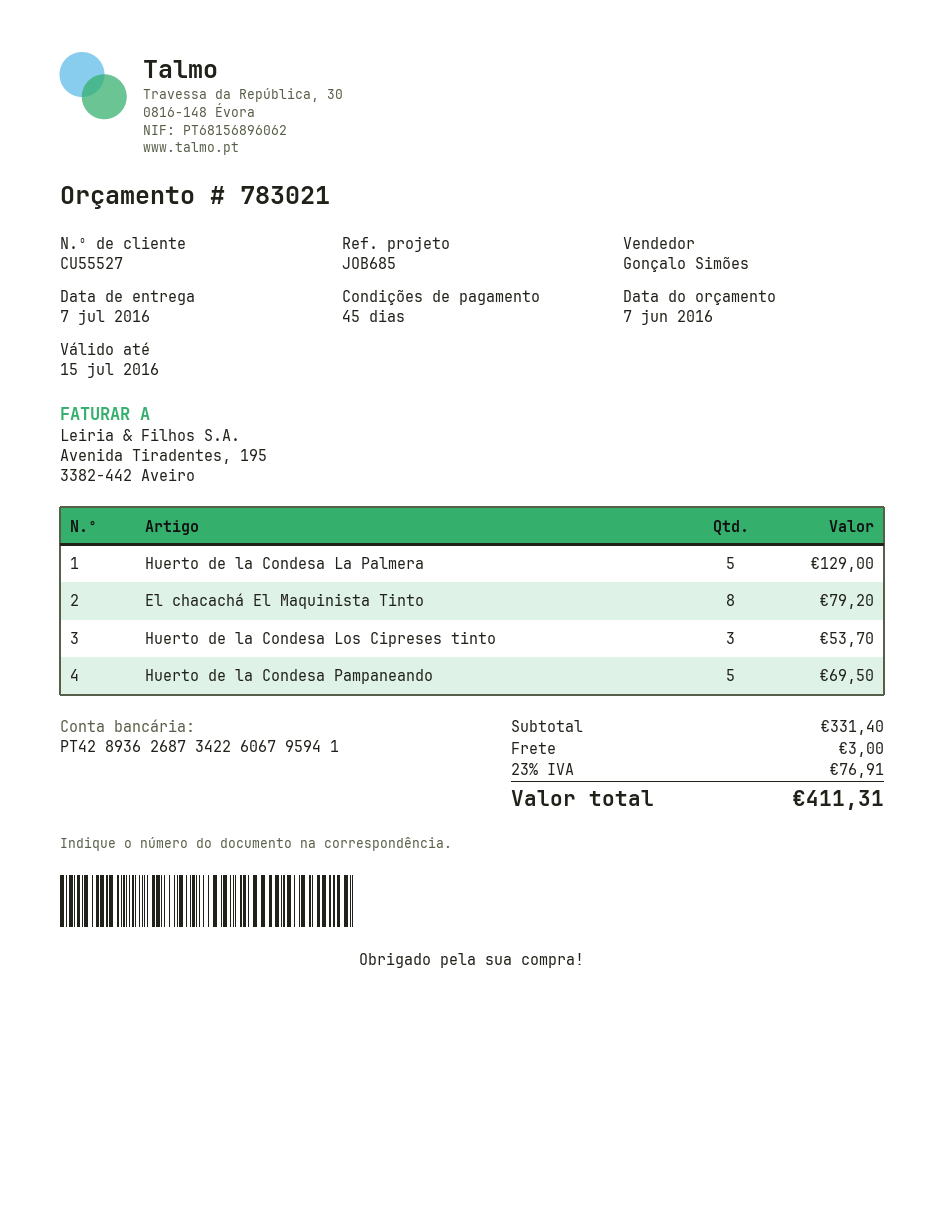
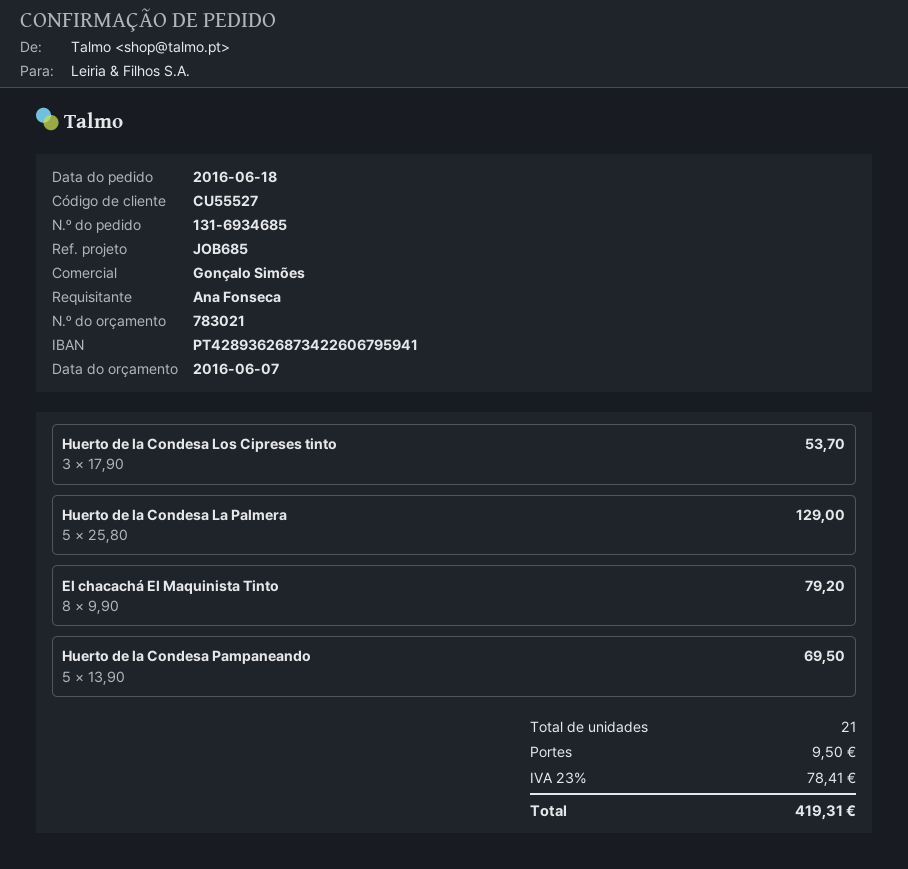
shipping: 3.00 -> 9.50
tax: 23% = 76.91 -> 23% = 78.41
total: 411.31 -> 419.31

